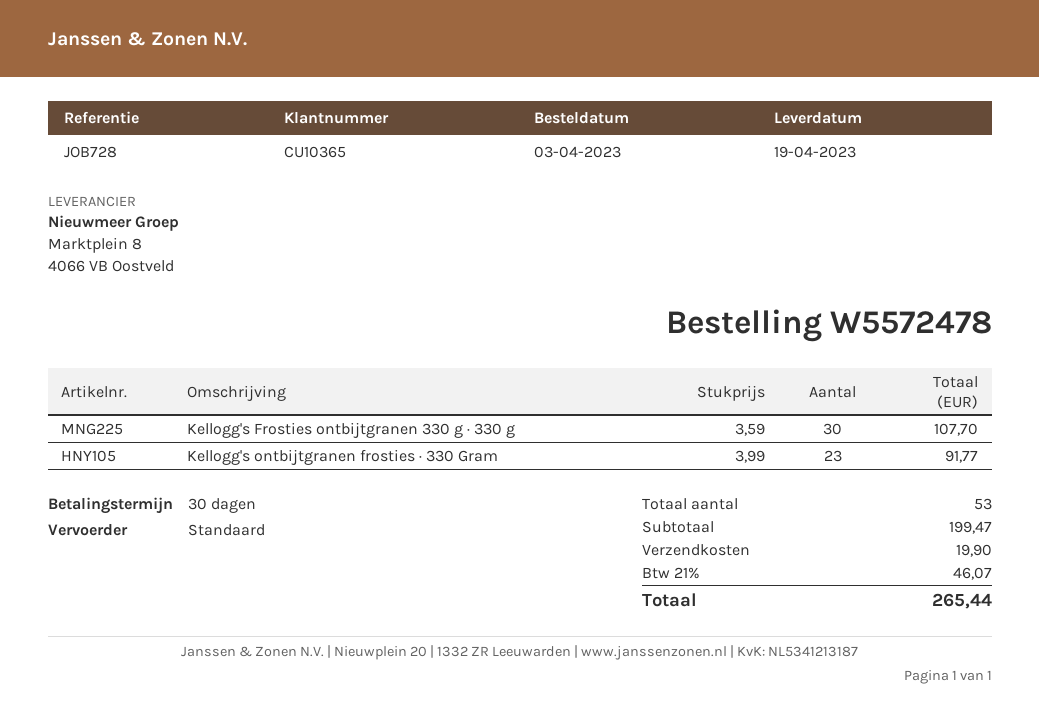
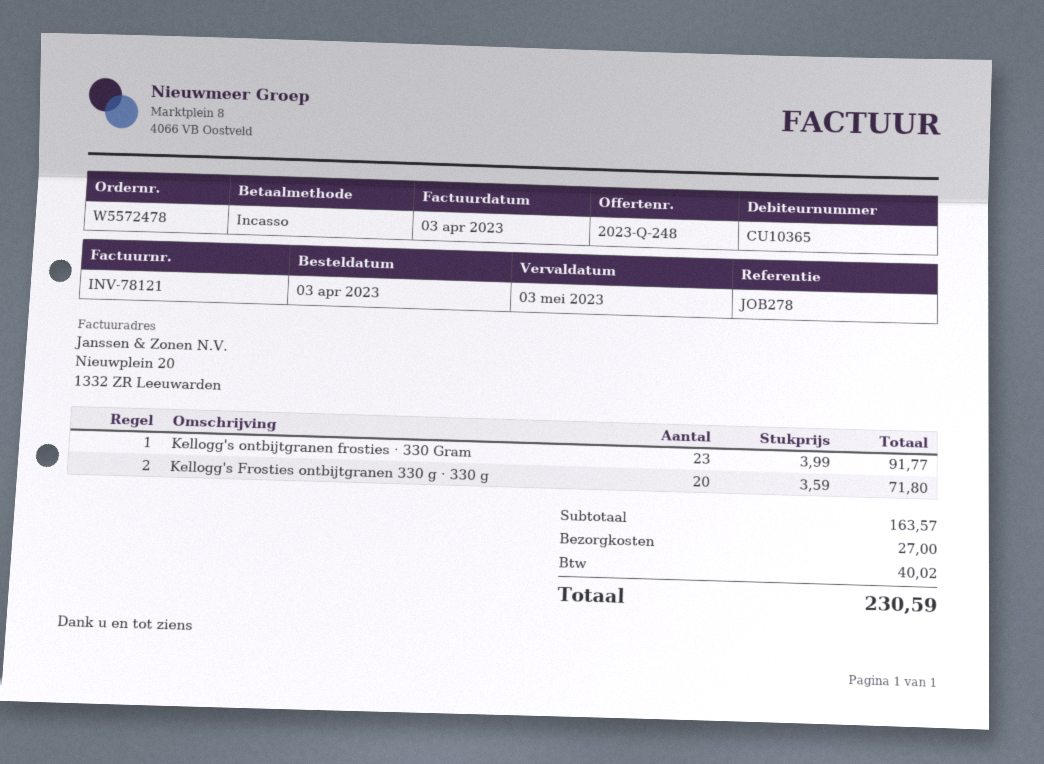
reference: JOB728 -> JOB278
Kellogg's Frosties ontbijtgranen 330 g · 330 g: 30 x 3.59 = 107.70 -> 20 x 3.59 = 71.80
subtotal: 199.47 -> 163.57
shipping: 19.90 -> 27.00
tax: 46.07 -> 40.02
total: 265.44 -> 230.59

